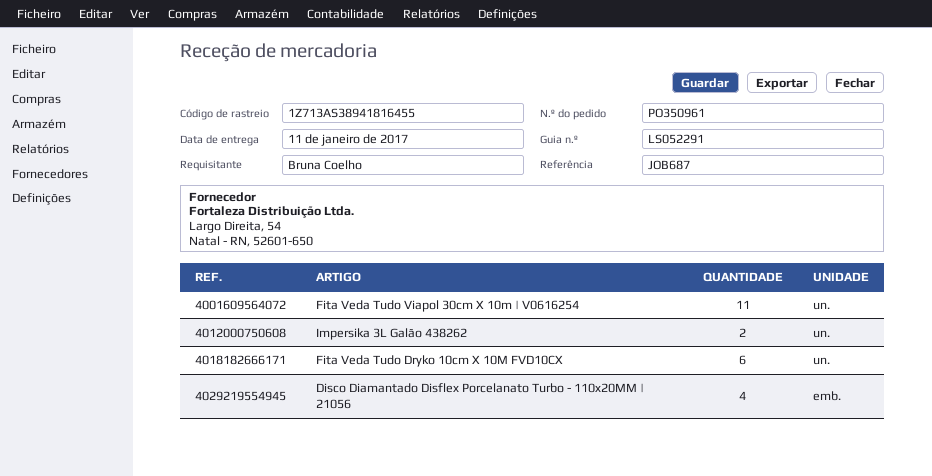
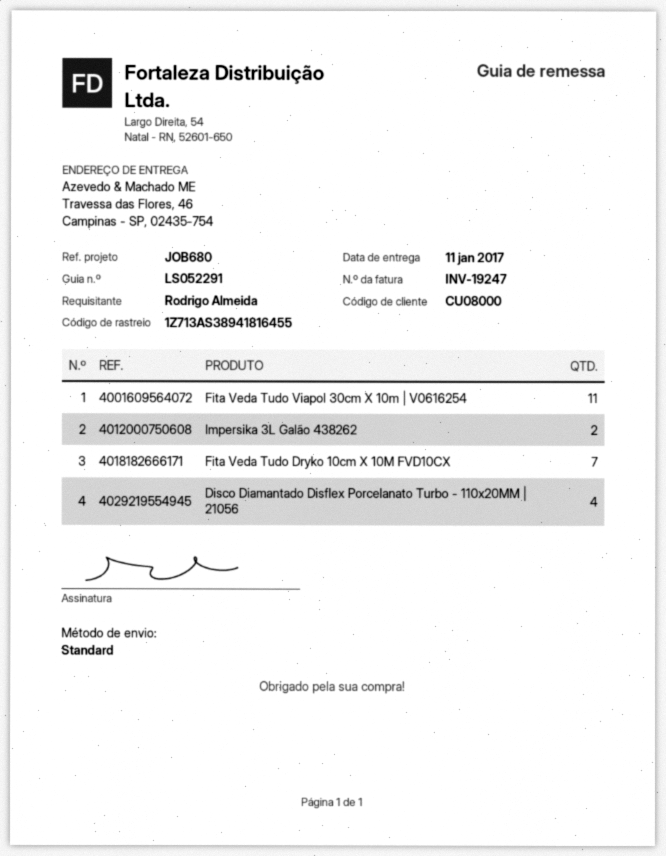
reference: JOB687 -> JOB680
ordered by: Bruna Coelho -> Rodrigo Almeida
Fita Veda Tudo Dryko 10cm X 10M FVD10CX: 6 -> 7

